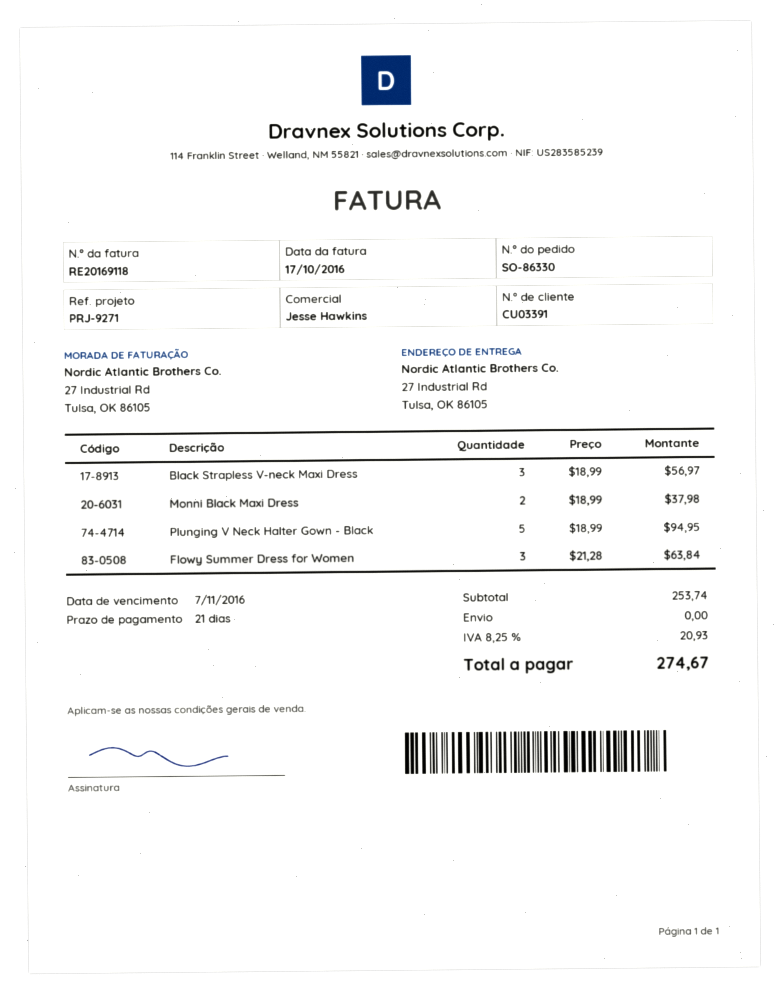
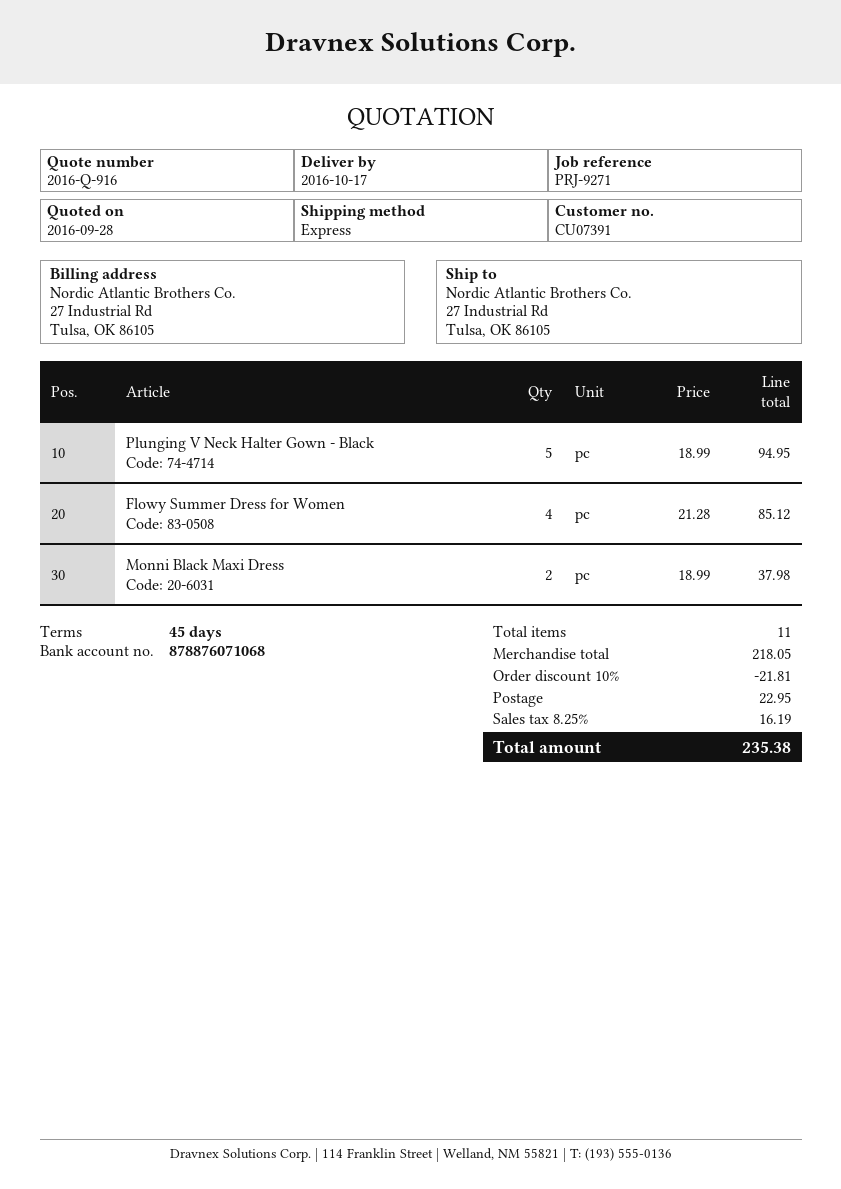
payment terms: 21 days -> 45 days
customer number: CU03391 -> CU07391
Black Strapless V-neck Maxi Dress: 3 x 18.99 = 56.97 -> none
Flowy Summer Dress for Women: 3 x 21.28 = 63.84 -> 4 x 21.28 = 85.12
subtotal: 253.74 -> 218.05
discount: none -> 10% = 21.81
shipping: 0.00 -> 22.95
tax: 8.25% = 20.93 -> 8.25% = 16.19
total: 274.67 -> 235.38

